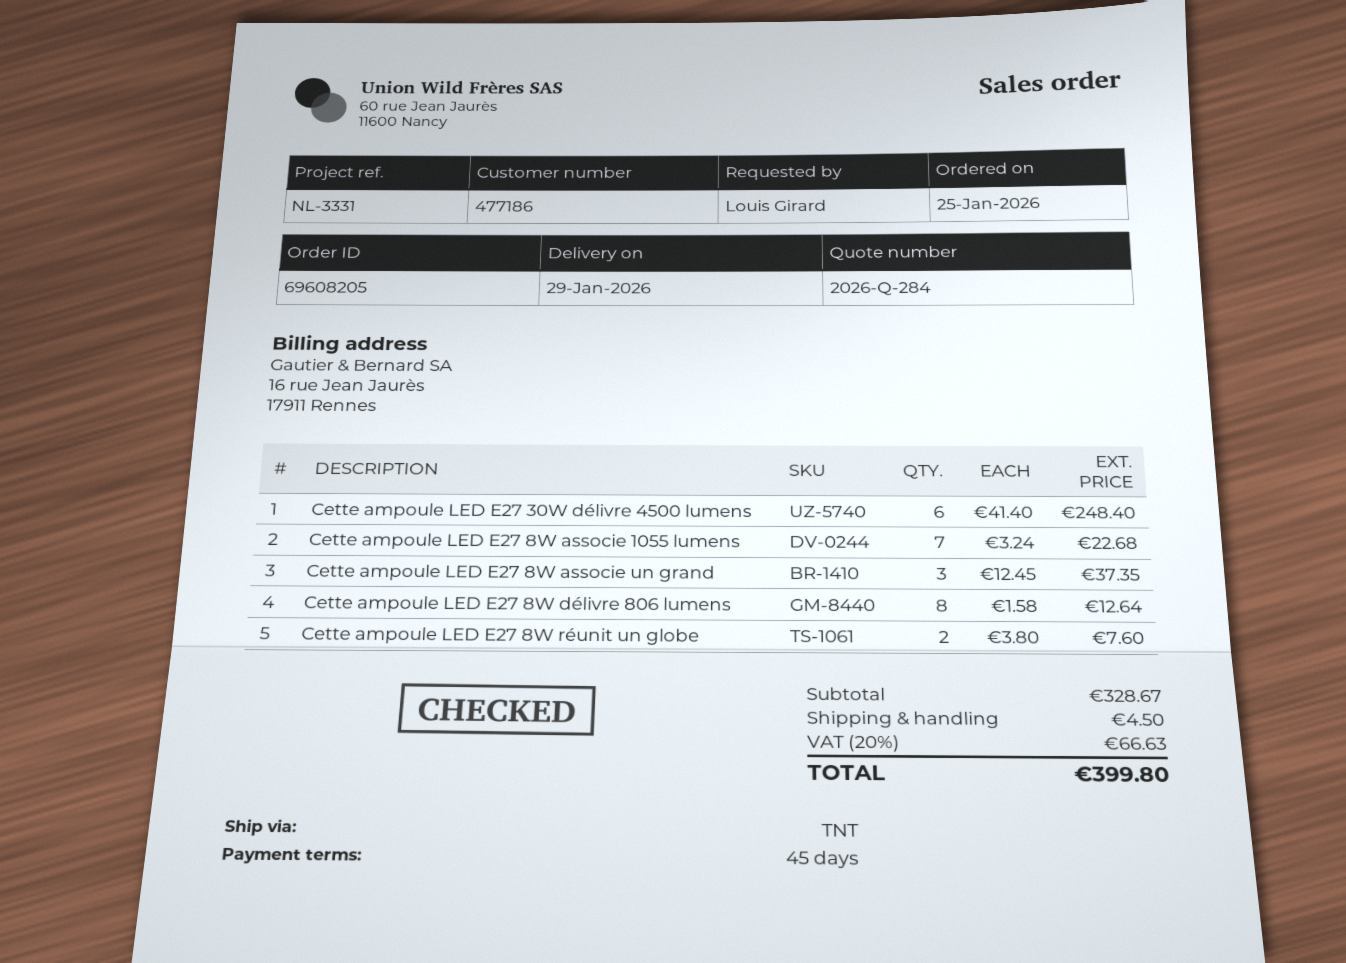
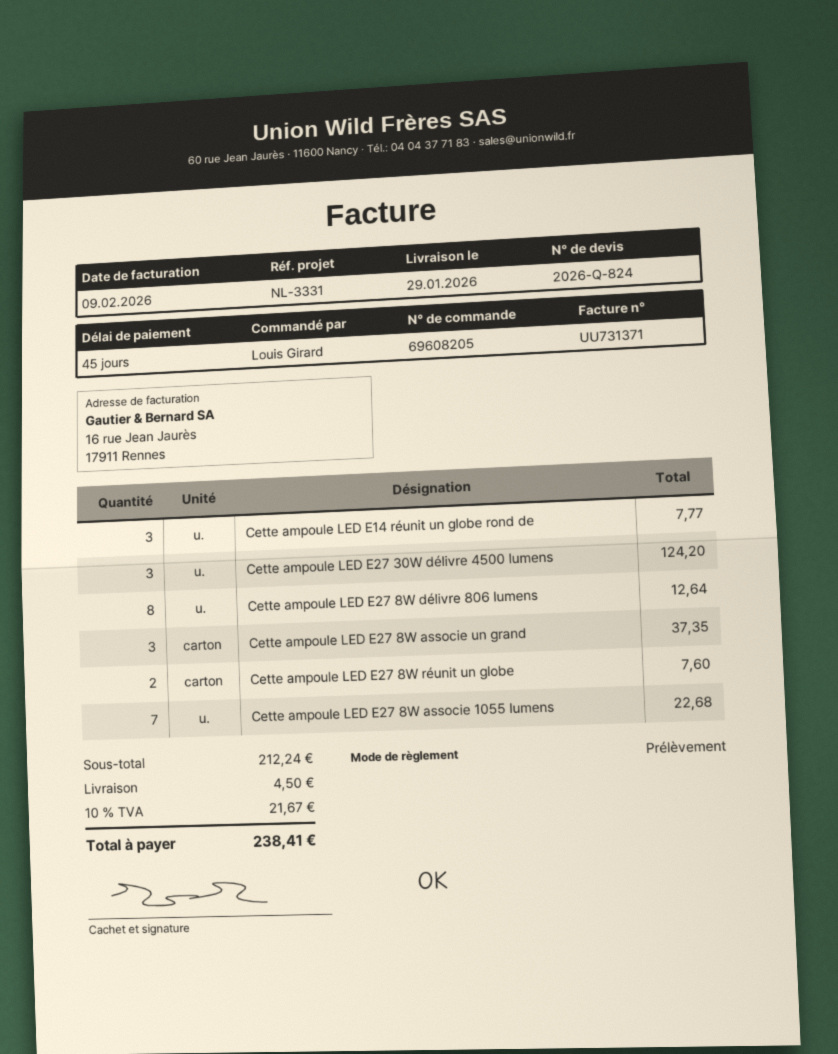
quote number: 2026-Q-284 -> 2026-Q-824
Cette ampoule LED E27 30W délivre 4500 lumens: 6 for 248.40 -> 3 for 124.20
Cette ampoule LED E14 réunit un globe rond de: none -> 3 for 7.77
subtotal: 328.67 -> 212.24
tax: 20% = 66.63 -> 10% = 21.67
total: 399.80 -> 238.41

